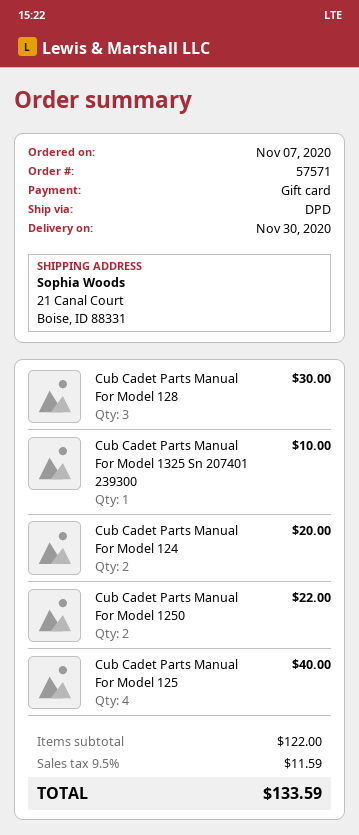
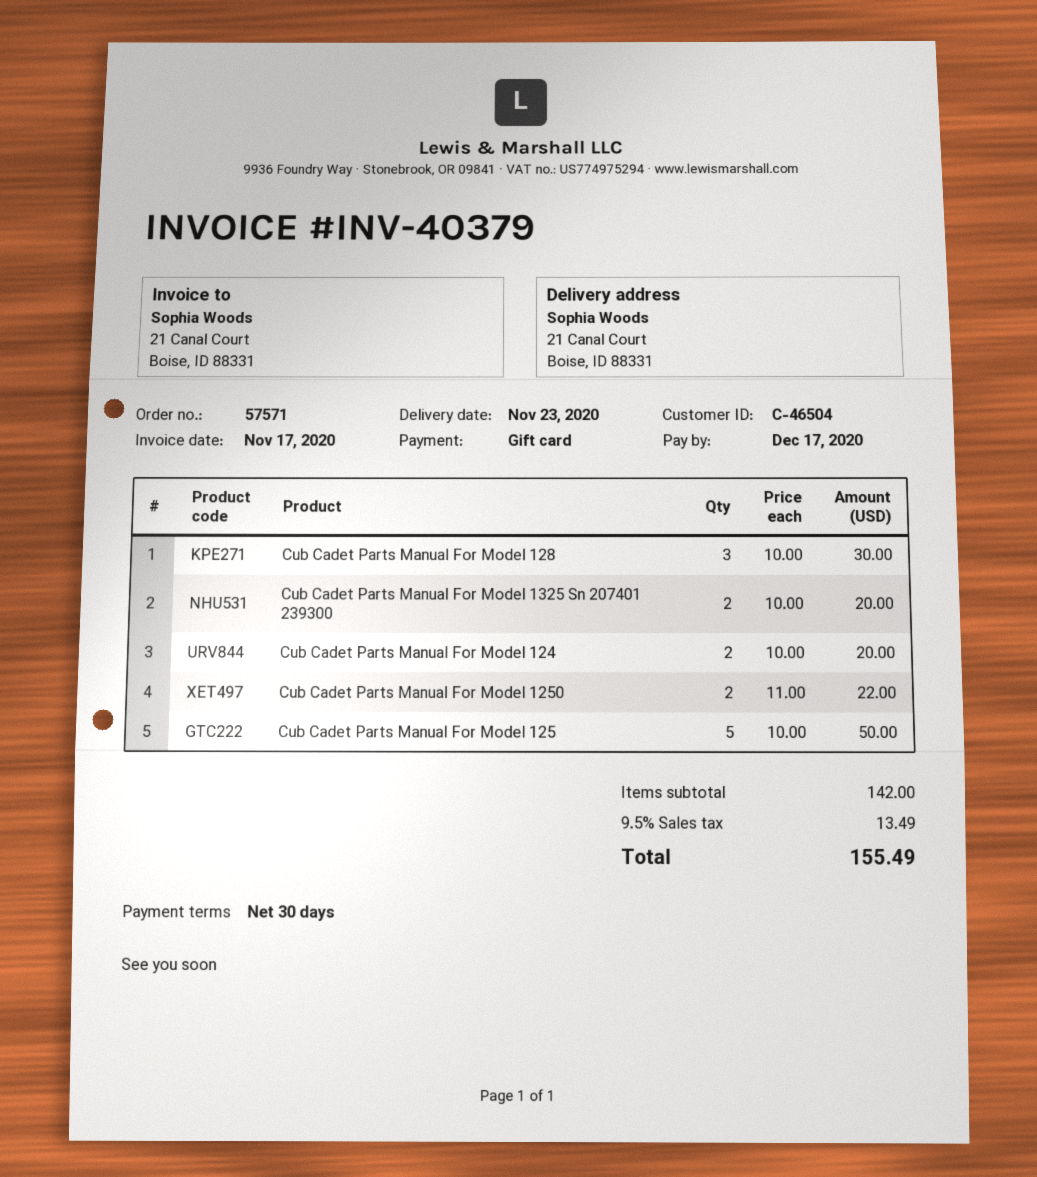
delivery date: 2020-11-30 -> 2020-11-23
Cub Cadet Parts Manual For Model 1325 Sn 207401 239300: 1 for 10.00 -> 2 for 20.00
Cub Cadet Parts Manual For Model 125: 4 for 40.00 -> 5 for 50.00
subtotal: 122.00 -> 142.00
tax: 9.5% = 11.59 -> 9.5% = 13.49
total: 133.59 -> 155.49

